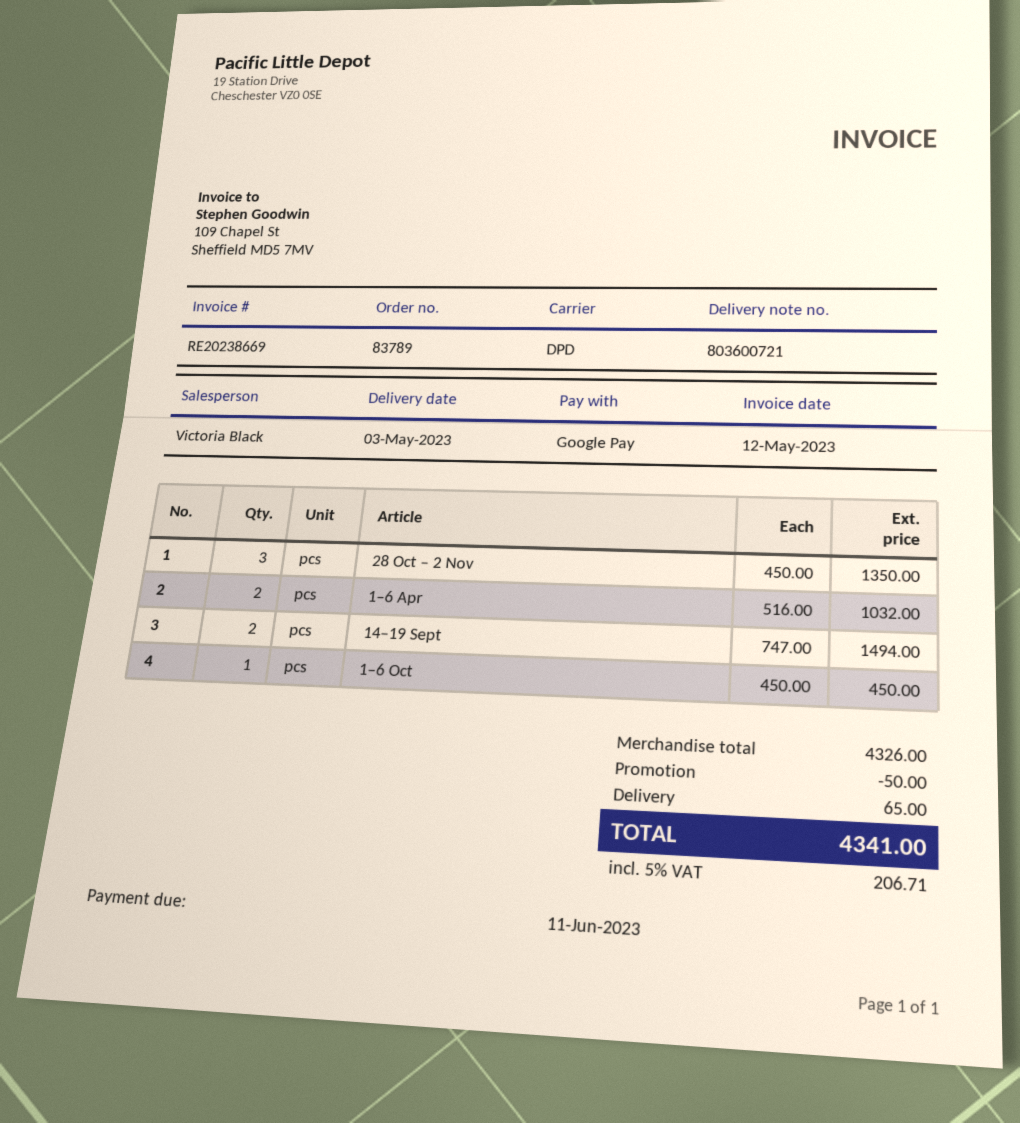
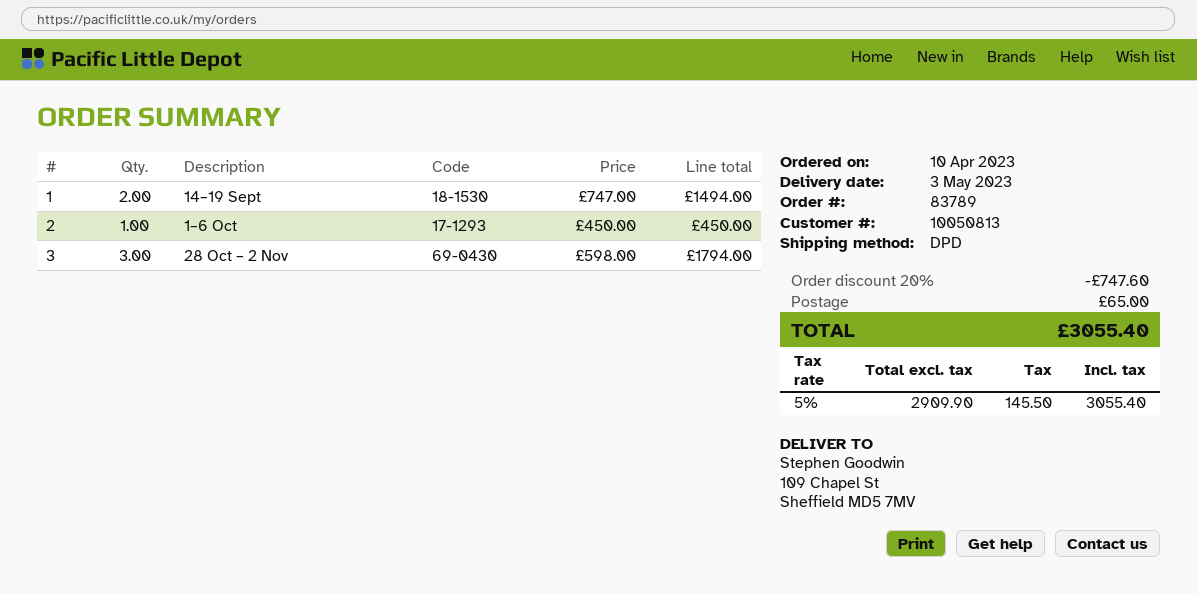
28 Oct – 2 Nov: 3 x 450.00 = 1350.00 -> 3 x 598.00 = 1794.00
1–6 Apr: 2 x 516.00 = 1032.00 -> none
discount: 50.00 -> 747.60
tax: 5% = 206.71 -> 5% = 145.50
total: 4341.00 -> 3055.40

